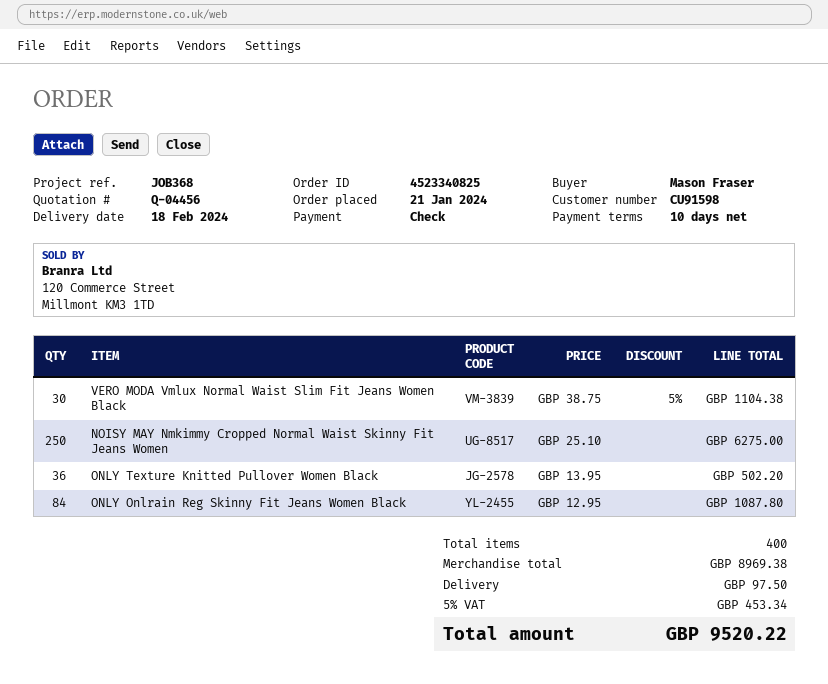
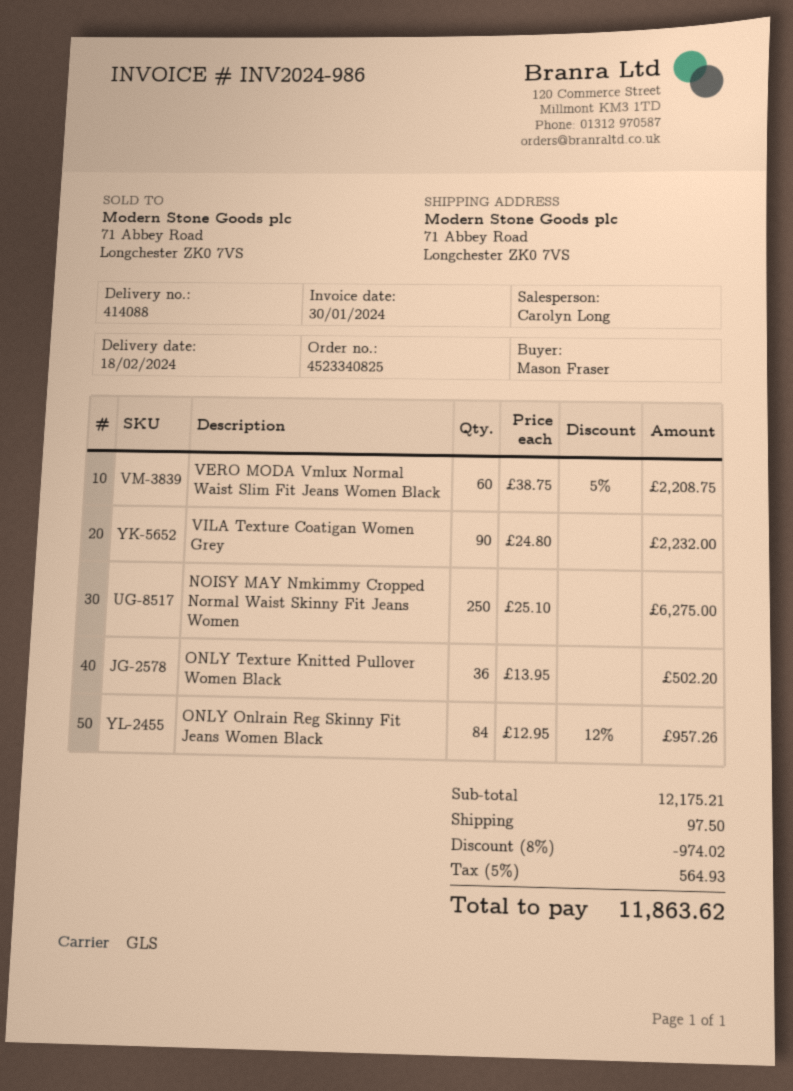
VERO MODA Vmlux Normal Waist Slim Fit Jeans Women Black: 30 x 38.75 - 5% = 1104.38 -> 60 x 38.75 - 5% = 2208.75
ONLY Onlrain Reg Skinny Fit Jeans Women Black: 84 x 12.95 = 1087.80 -> 84 x 12.95 - 12% = 957.26
VILA Texture Coatigan Women Grey: none -> 90 x 24.80 = 2232.00
subtotal: 8969.38 -> 12175.21
discount: none -> 8% = 974.02
tax: 5% = 453.34 -> 5% = 564.93
total: 9520.22 -> 11863.62

